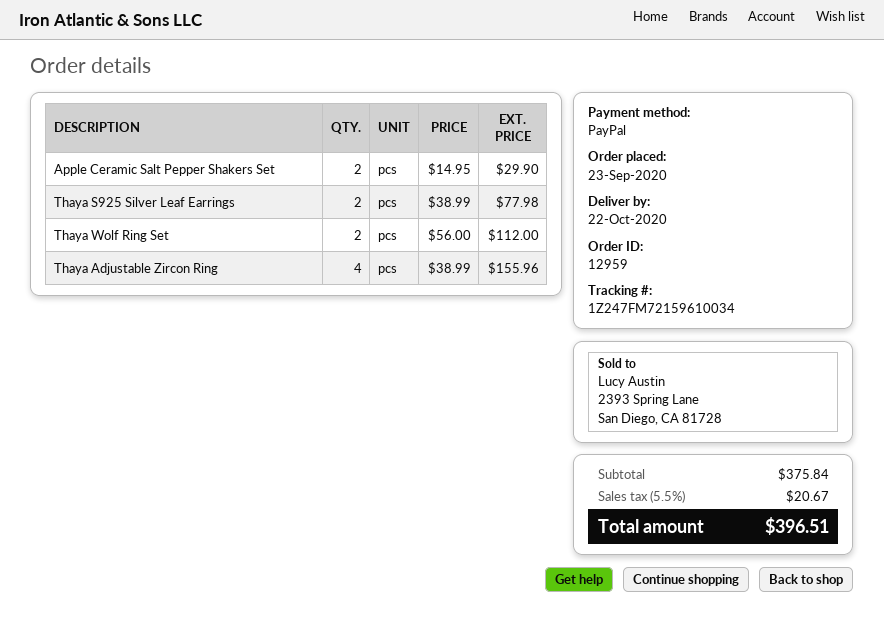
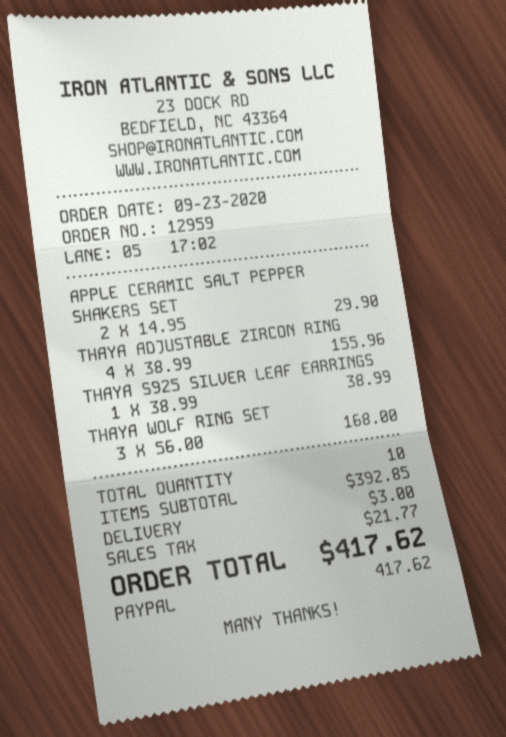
Thaya S925 Silver Leaf Earrings: 2 x 38.99 = 77.98 -> 1 x 38.99 = 38.99
Thaya Wolf Ring Set: 2 x 56.00 = 112.00 -> 3 x 56.00 = 168.00
subtotal: 375.84 -> 392.85
shipping: none -> 3.00
tax: 20.67 -> 21.77
total: 396.51 -> 417.62

